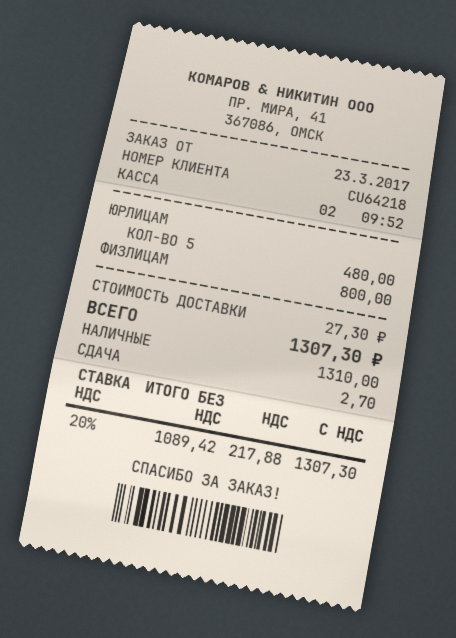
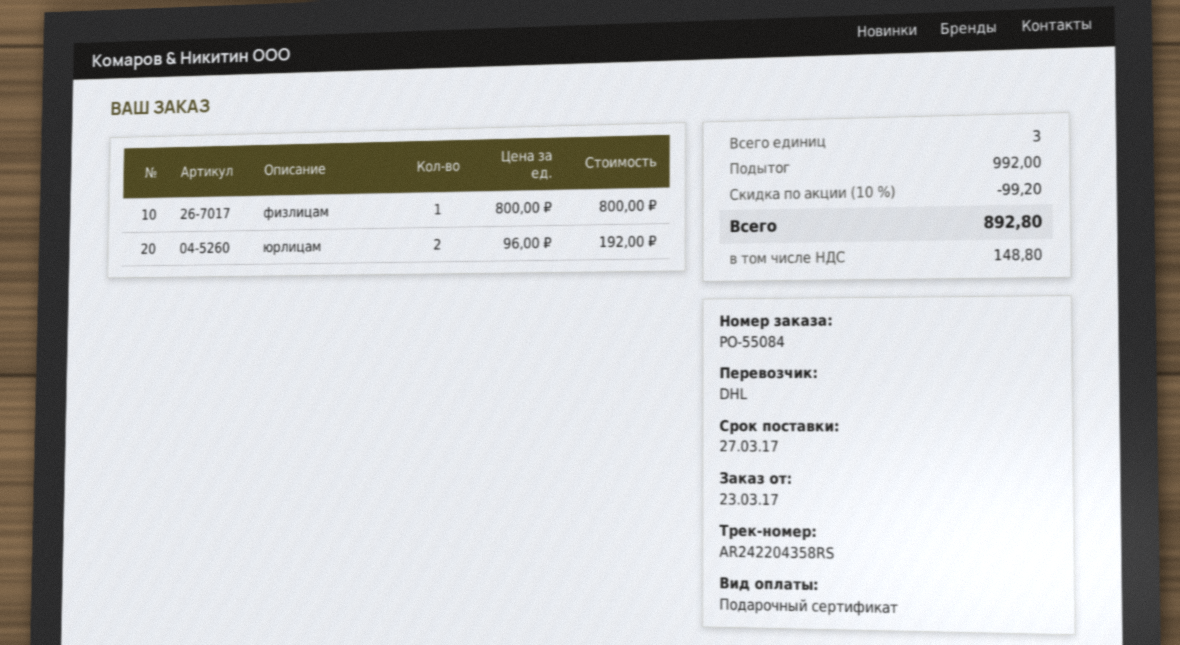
payment method: cash -> gift card
ЮРЛИЦАМ: 5 for 480.00 -> 2 for 192.00
discount: none -> 10% = 99.20
shipping: 27.30 -> none
tax: 217.88 -> 148.80
total: 1307.30 -> 892.80

